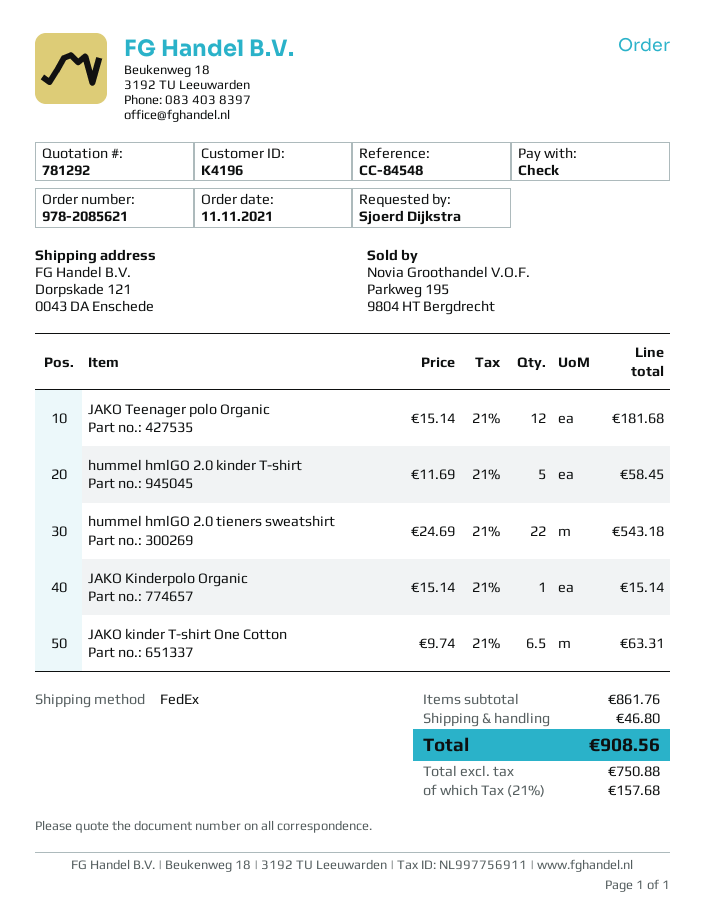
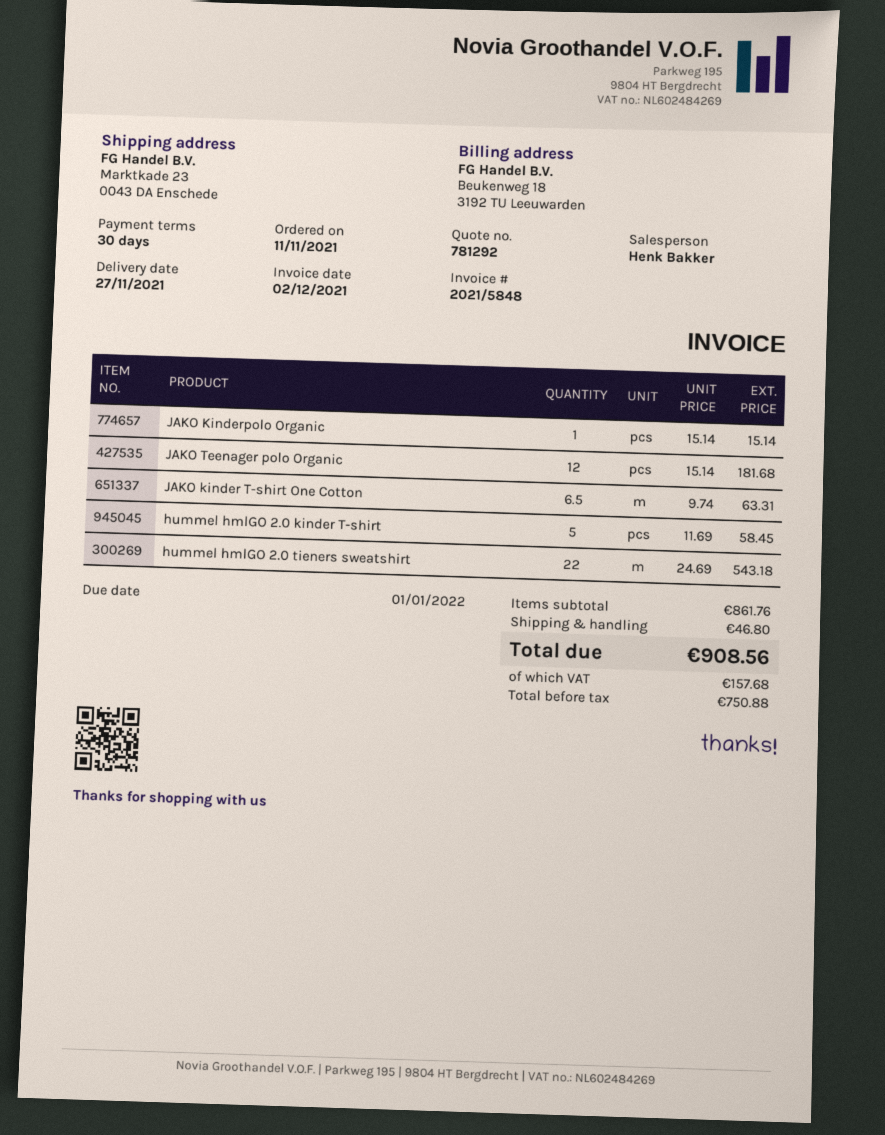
ship to: Dorpskade 121, 0043 DA Enschede -> Marktkade 23, 0043 DA Enschede

